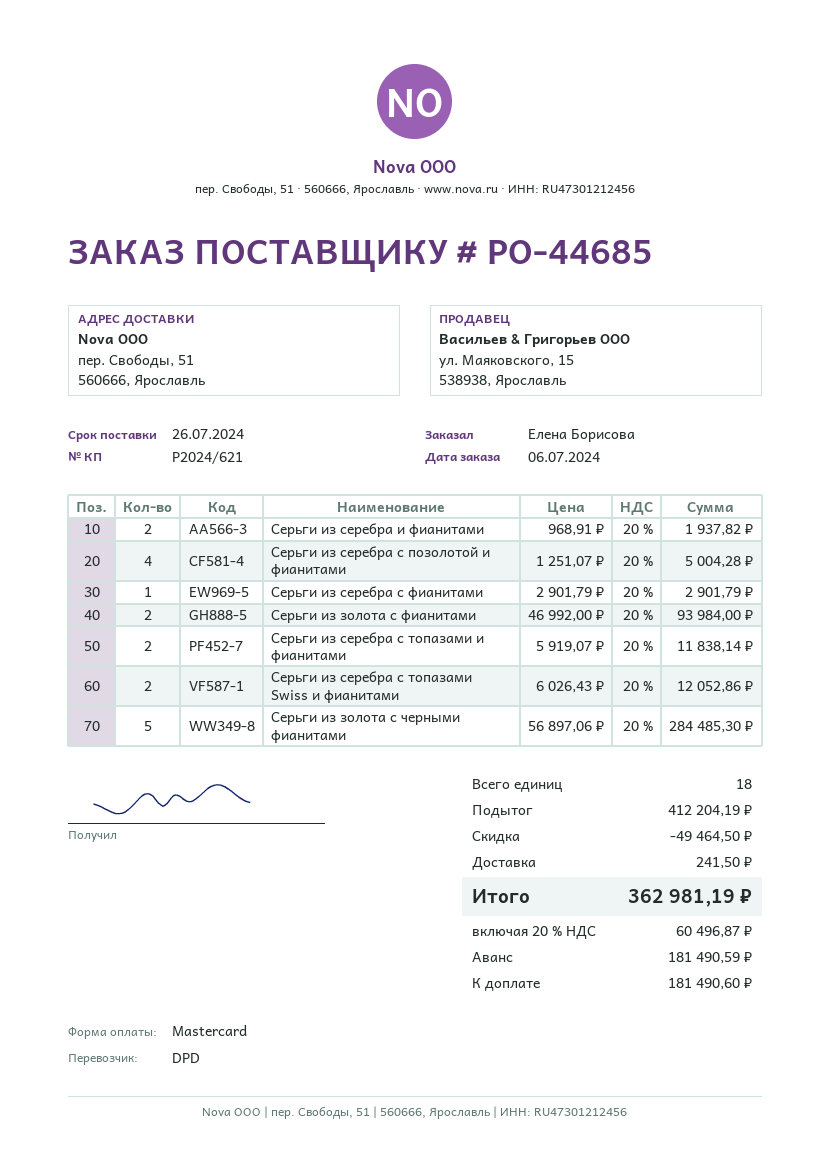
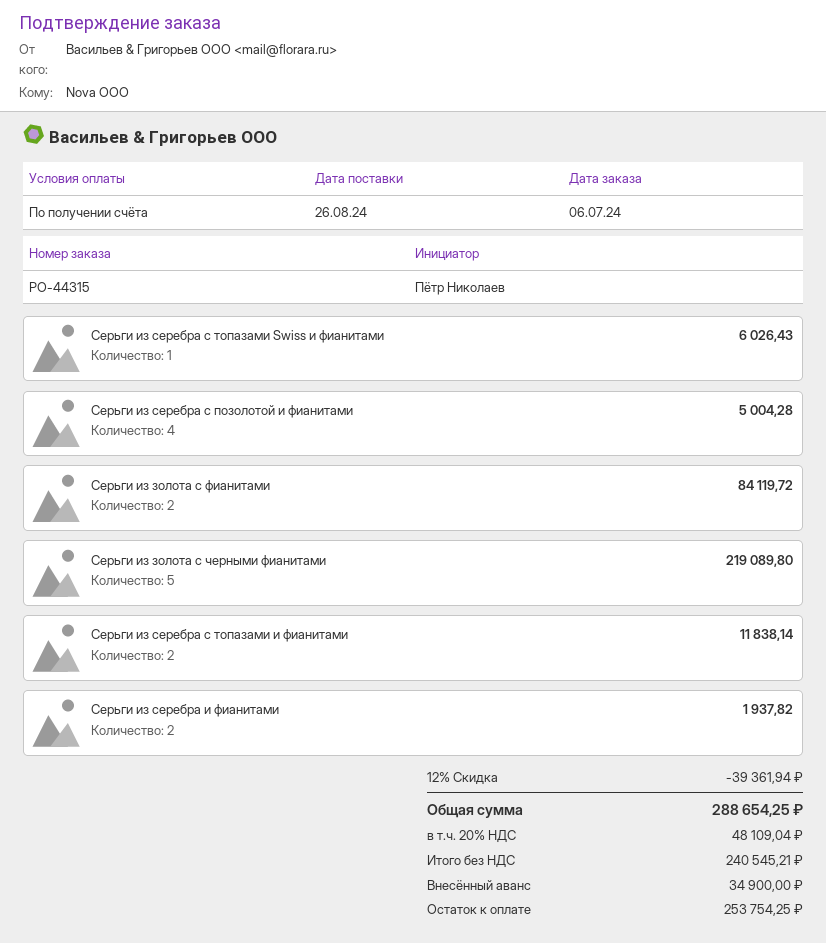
order number: PO-44685 -> PO-44315
delivery date: 2024-07-26 -> 2024-08-26
ordered by: Елена Борисова -> Пётр Николаев
Серьги из серебра с фианитами: 1 for 2901.79 -> none
Серьги из золота с фианитами: 2 for 93984.00 -> 2 for 84119.72
Серьги из серебра с топазами Swiss и фианитами: 2 for 12052.86 -> 1 for 6026.43
Серьги из золота с черными фианитами: 5 for 284485.30 -> 5 for 219089.80
discount: 49464.50 -> 39361.94
shipping: 241.50 -> none
tax: 20% = 60496.87 -> 20% = 48109.04
total: 362981.19 -> 288654.25
deposit: 181490.59 -> 34900.00
balance: 181490.60 -> 253754.25

